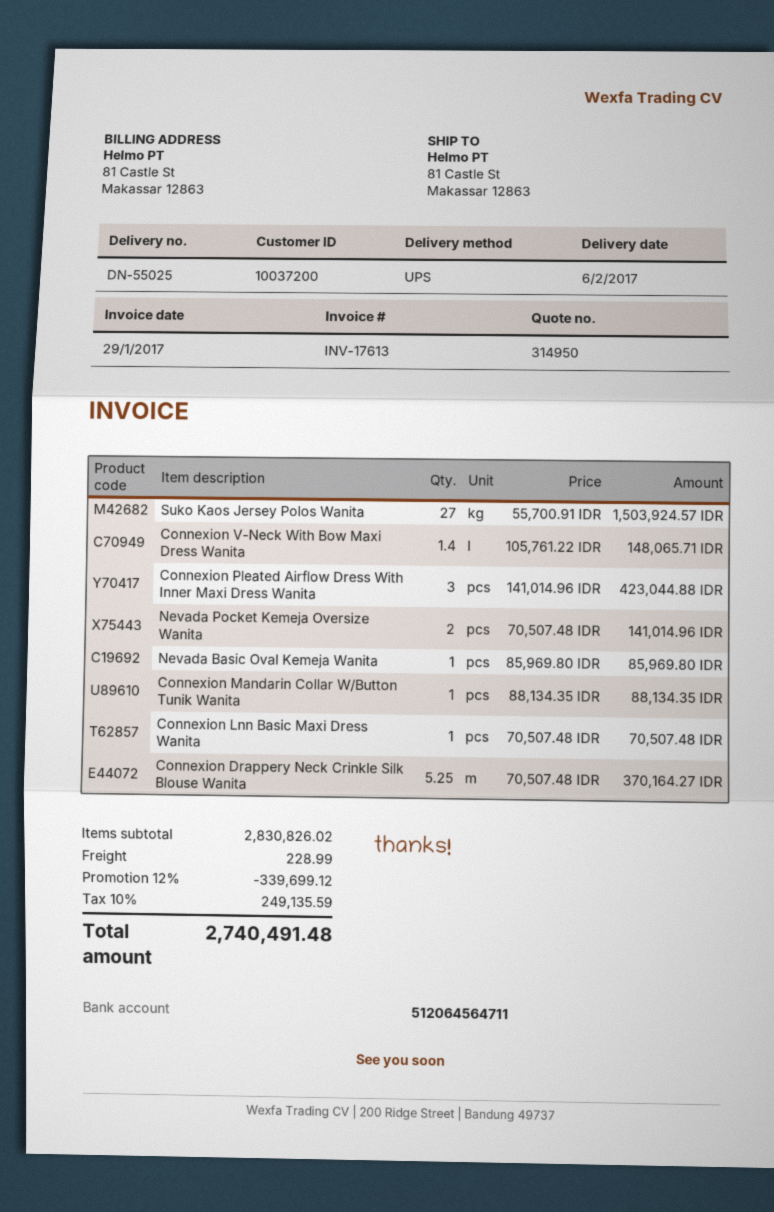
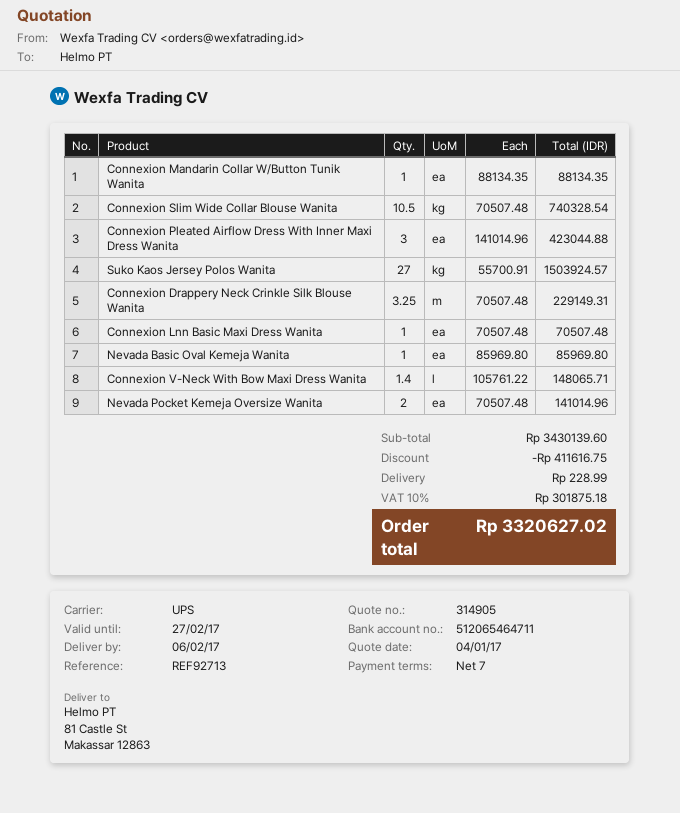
quote number: 314950 -> 314905
bank account: 512064564711 -> 512065464711
Connexion Drappery Neck Crinkle Silk Blouse Wanita: 5.25 x 70507.48 = 370164.27 -> 3.25 x 70507.48 = 229149.31
Connexion Slim Wide Collar Blouse Wanita: none -> 10.5 x 70507.48 = 740328.54
subtotal: 2830826.02 -> 3430139.60
discount: 339699.12 -> 411616.75
tax: 10% = 249135.59 -> 10% = 301875.18
total: 2740491.48 -> 3320627.02

